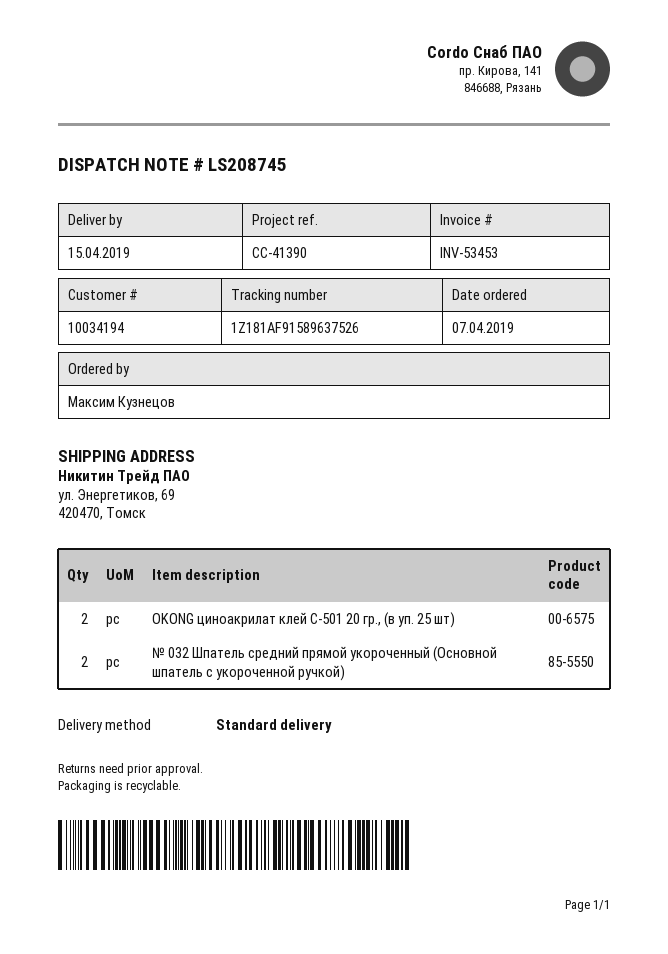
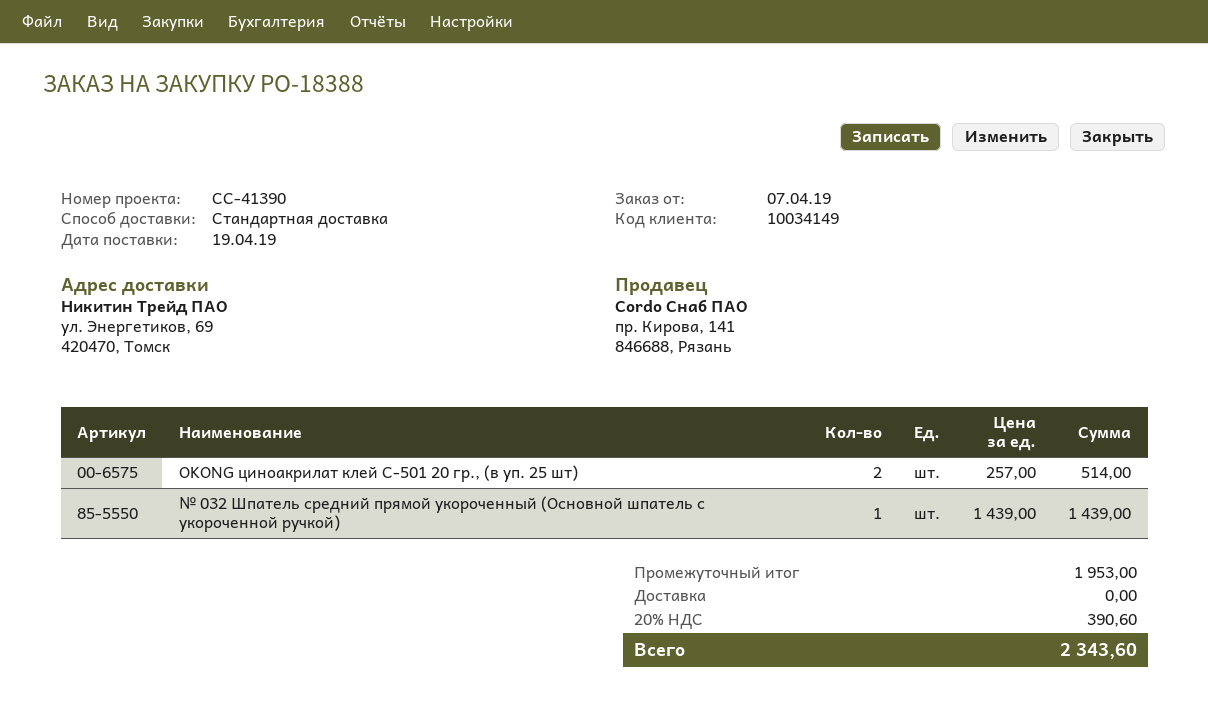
delivery date: 2019-04-15 -> 2019-04-19
customer number: 10034194 -> 10034149
№ 032 Шпатель средний прямой укороченный (Основной шпатель с укороченной ручкой): 2 -> 1

